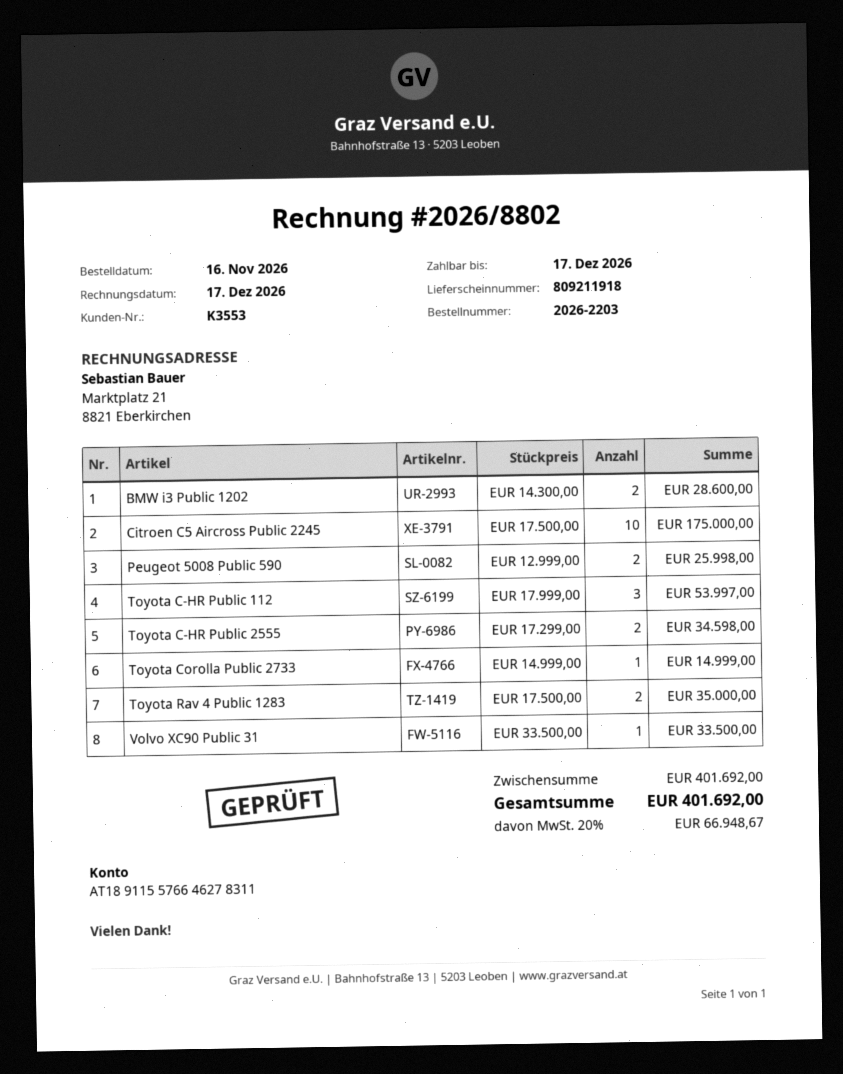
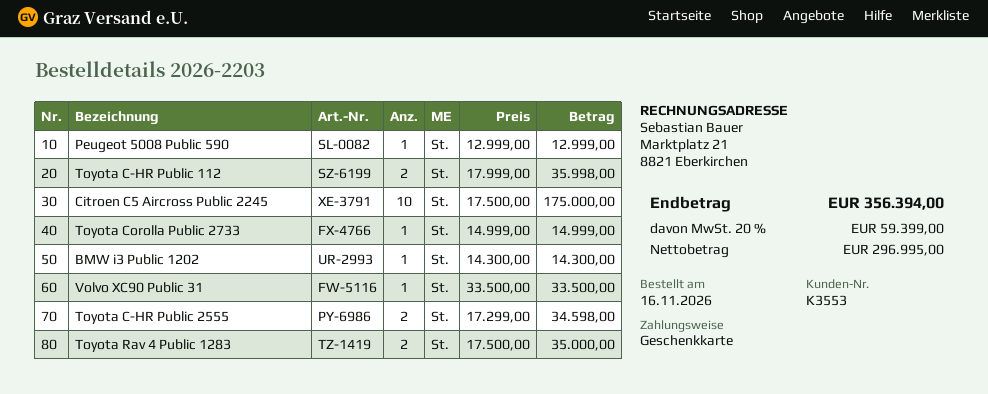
BMW i3 Public 1202: 2 x 14300.00 = 28600.00 -> 1 x 14300.00 = 14300.00
Peugeot 5008 Public 590: 2 x 12999.00 = 25998.00 -> 1 x 12999.00 = 12999.00
Toyota C-HR Public 112: 3 x 17999.00 = 53997.00 -> 2 x 17999.00 = 35998.00
tax: 20% = 66948.67 -> 20% = 59399.00
total: 401692.00 -> 356394.00

